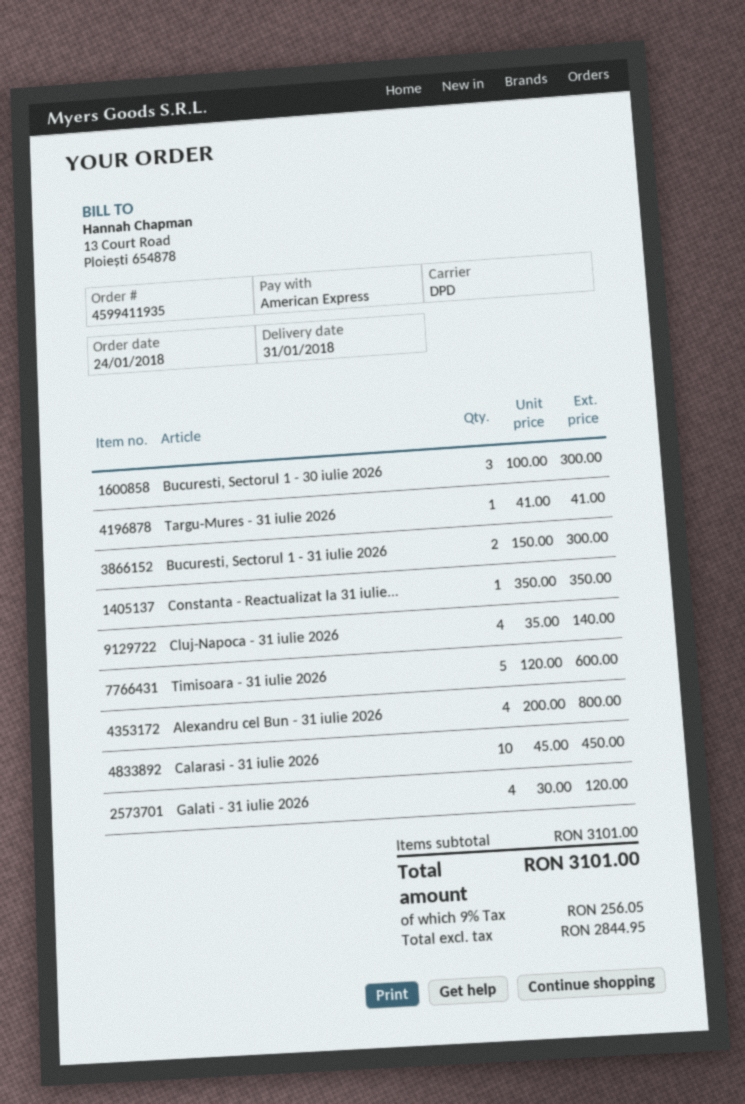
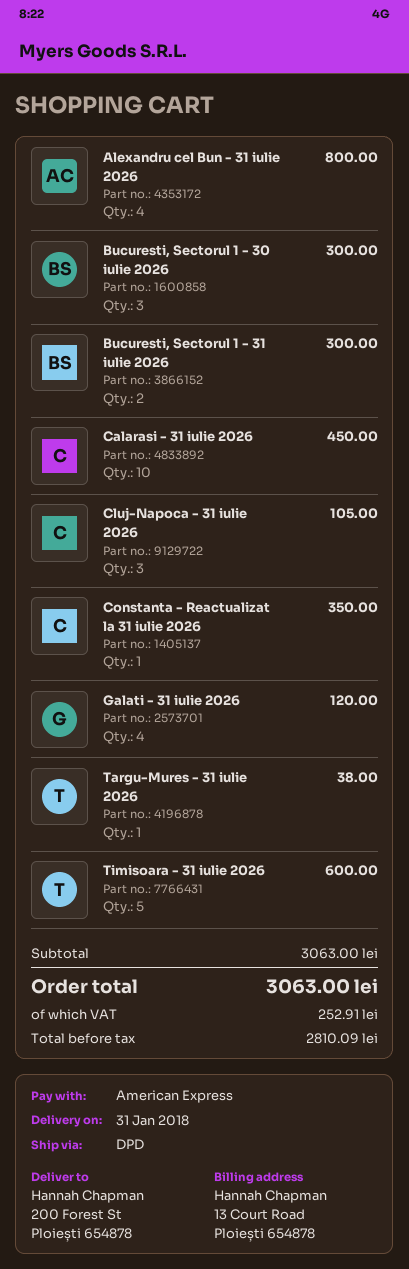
Targu-Mures - 31 iulie 2026: 1 for 41.00 -> 1 for 38.00
Cluj-Napoca - 31 iulie 2026: 4 for 140.00 -> 3 for 105.00
subtotal: 3101.00 -> 3063.00
net: 2844.95 -> 2810.09
tax: 256.05 -> 252.91
total: 3101.00 -> 3063.00

